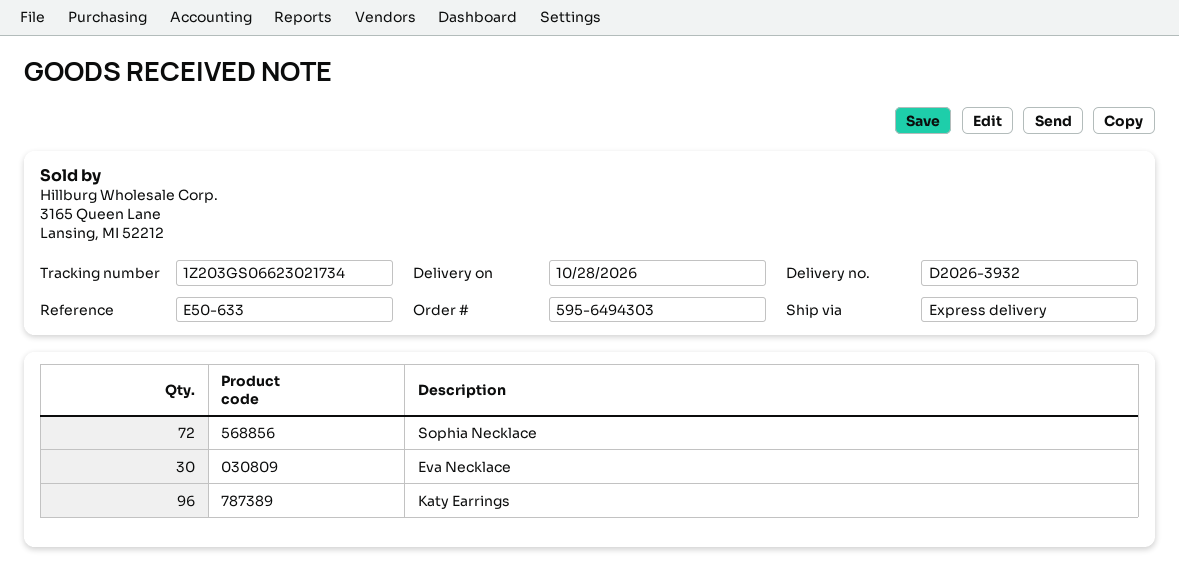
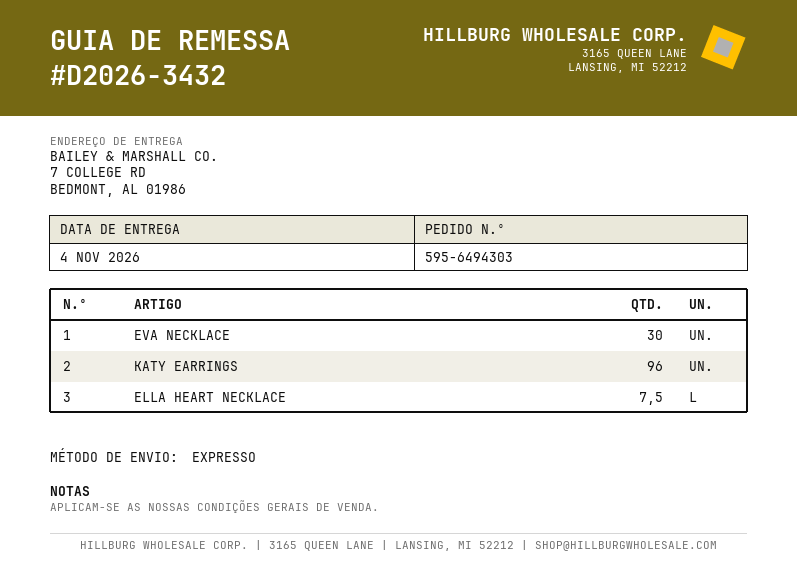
delivery note number: D2026-3932 -> D2026-3432
delivery date: 2026-10-28 -> 2026-11-04
Sophia Necklace: 72 -> none
ELLA HEART NECKLACE: none -> 7.5

